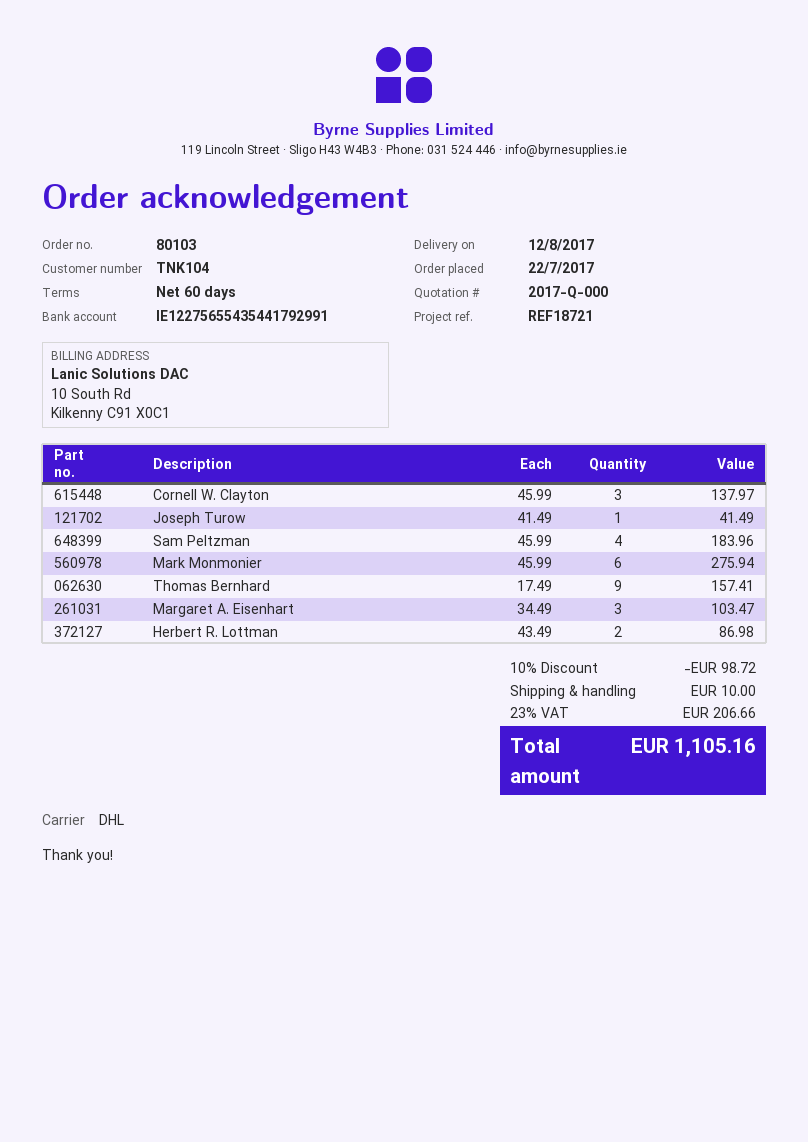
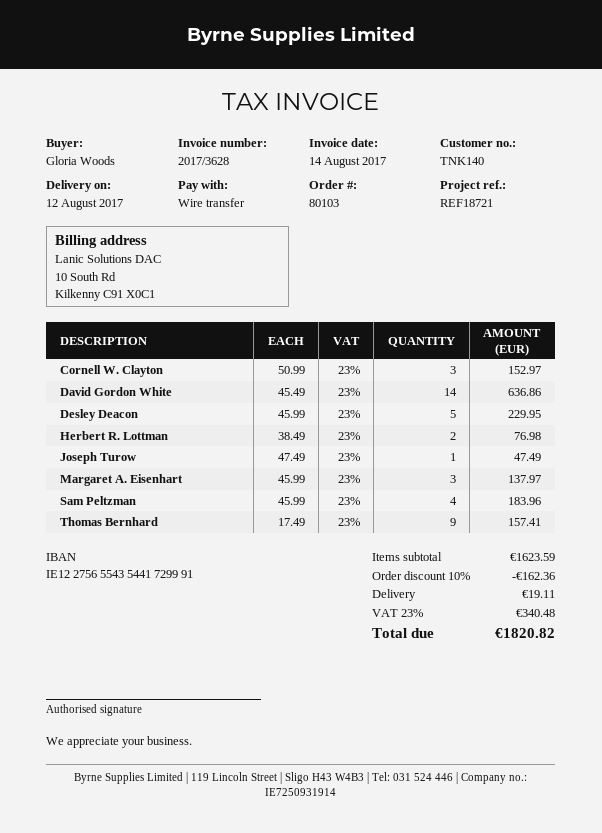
customer number: TNK104 -> TNK140
bank account: IE12275655435441792991 -> IE12275655435441729991
Cornell W. Clayton: 3 x 45.99 = 137.97 -> 3 x 50.99 = 152.97
Joseph Turow: 1 x 41.49 = 41.49 -> 1 x 47.49 = 47.49
Mark Monmonier: 6 x 45.99 = 275.94 -> none
Margaret A. Eisenhart: 3 x 34.49 = 103.47 -> 3 x 45.99 = 137.97
Herbert R. Lottman: 2 x 43.49 = 86.98 -> 2 x 38.49 = 76.98
David Gordon White: none -> 14 x 45.49 = 636.86
Desley Deacon: none -> 5 x 45.99 = 229.95
discount: 10% = 98.72 -> 10% = 162.36
shipping: 10.00 -> 19.11
tax: 23% = 206.66 -> 23% = 340.48
total: 1105.16 -> 1820.82

